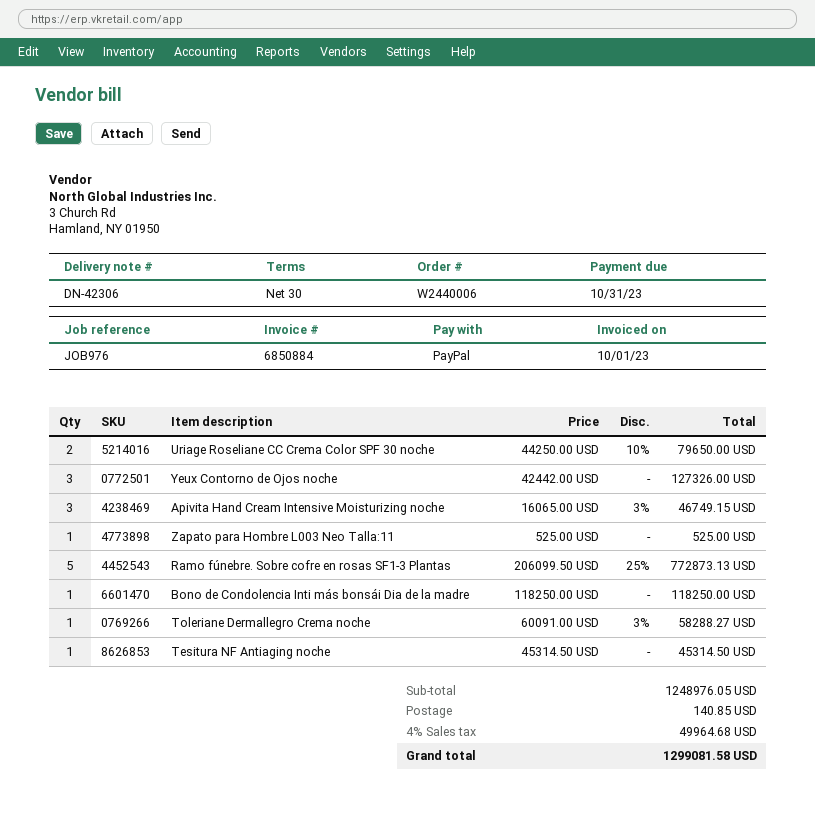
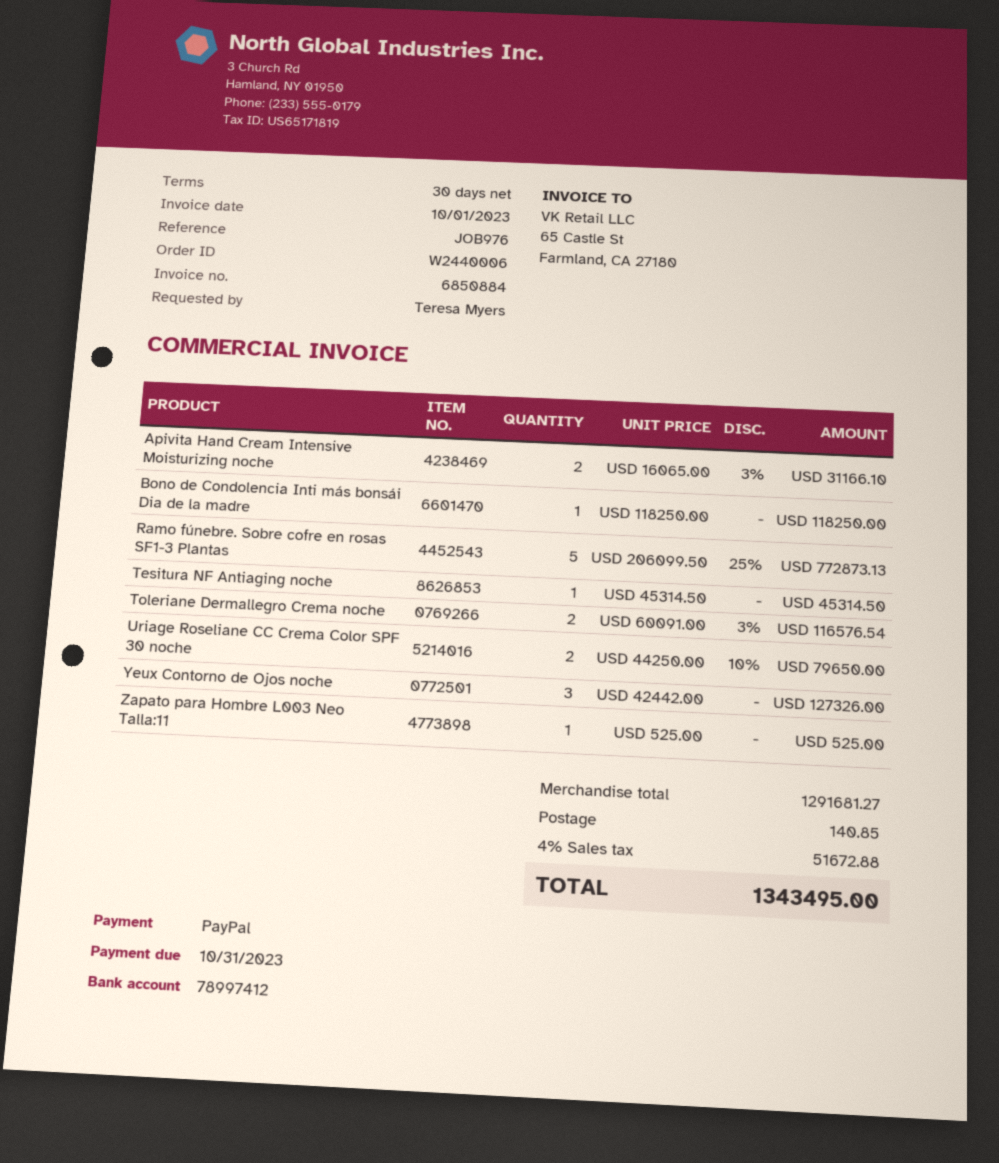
Apivita Hand Cream Intensive Moisturizing noche: 3 x 16065.00 - 3% = 46749.15 -> 2 x 16065.00 - 3% = 31166.10
Toleriane Dermallegro Crema noche: 1 x 60091.00 - 3% = 58288.27 -> 2 x 60091.00 - 3% = 116576.54
subtotal: 1248976.05 -> 1291681.27
tax: 4% = 49964.68 -> 4% = 51672.88
total: 1299081.58 -> 1343495.00

